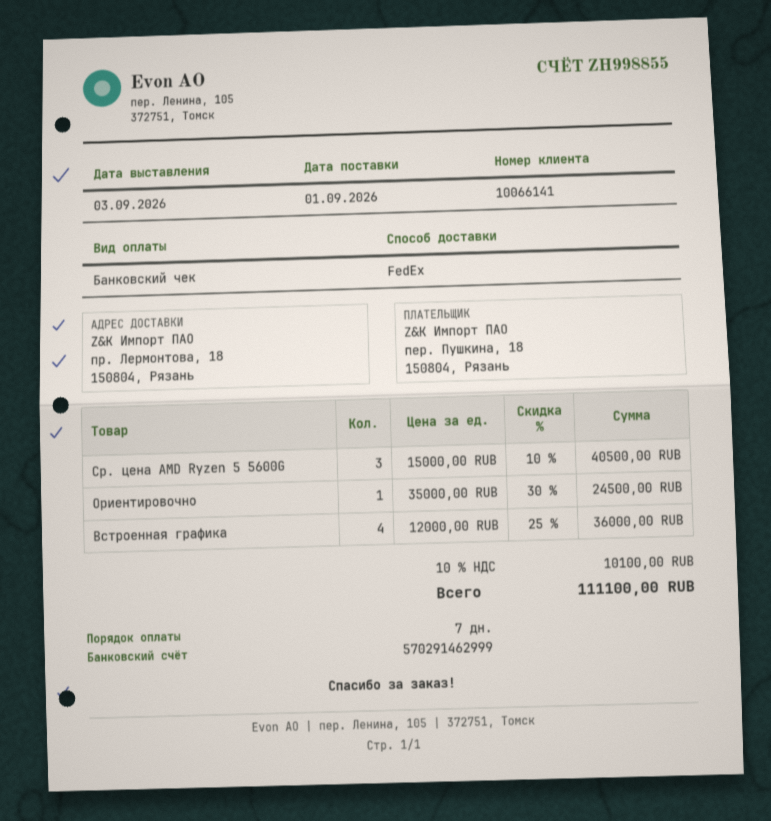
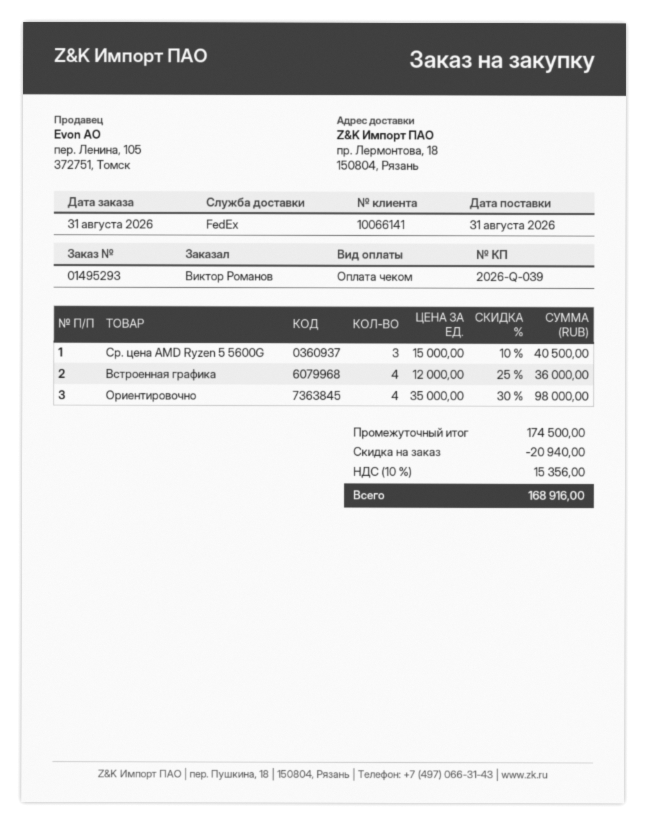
delivery date: 2026-09-01 -> 2026-08-31
Ориентировочно: 1 x 35000.00 - 30% = 24500.00 -> 4 x 35000.00 - 30% = 98000.00
discount: none -> 20940.00
tax: 10% = 10100.00 -> 10% = 15356.00
total: 111100.00 -> 168916.00

